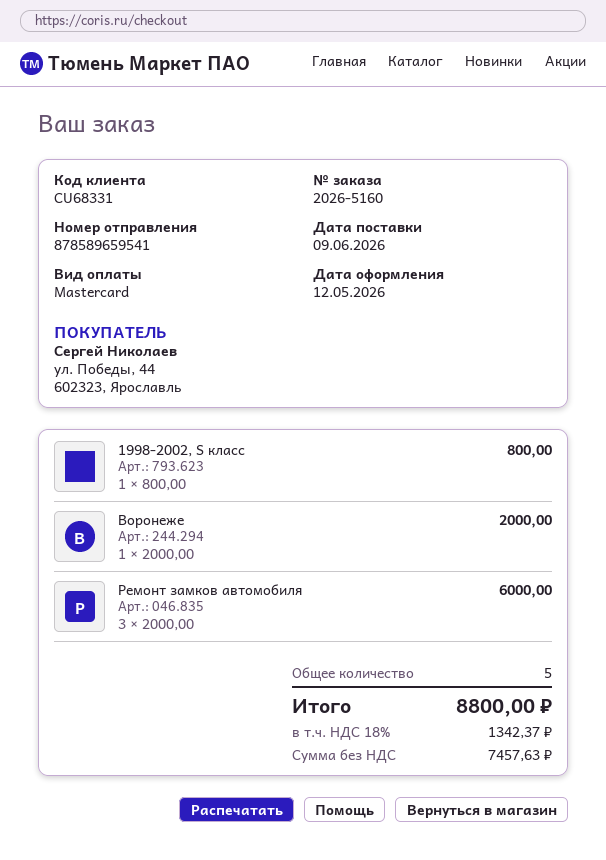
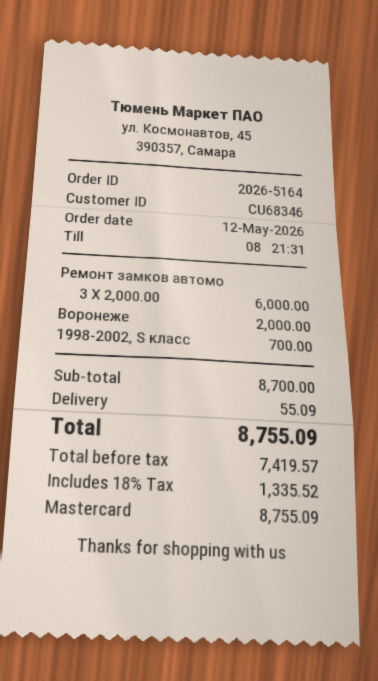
order number: 2026-5160 -> 2026-5164
customer number: CU68331 -> CU68346
1998-2002, S класс: 1 x 800.00 = 800.00 -> 1 x 700.00 = 700.00
shipping: none -> 55.09
net: 7457.63 -> 7419.57
tax: 18% = 1342.37 -> 18% = 1335.52
total: 8800.00 -> 8755.09

